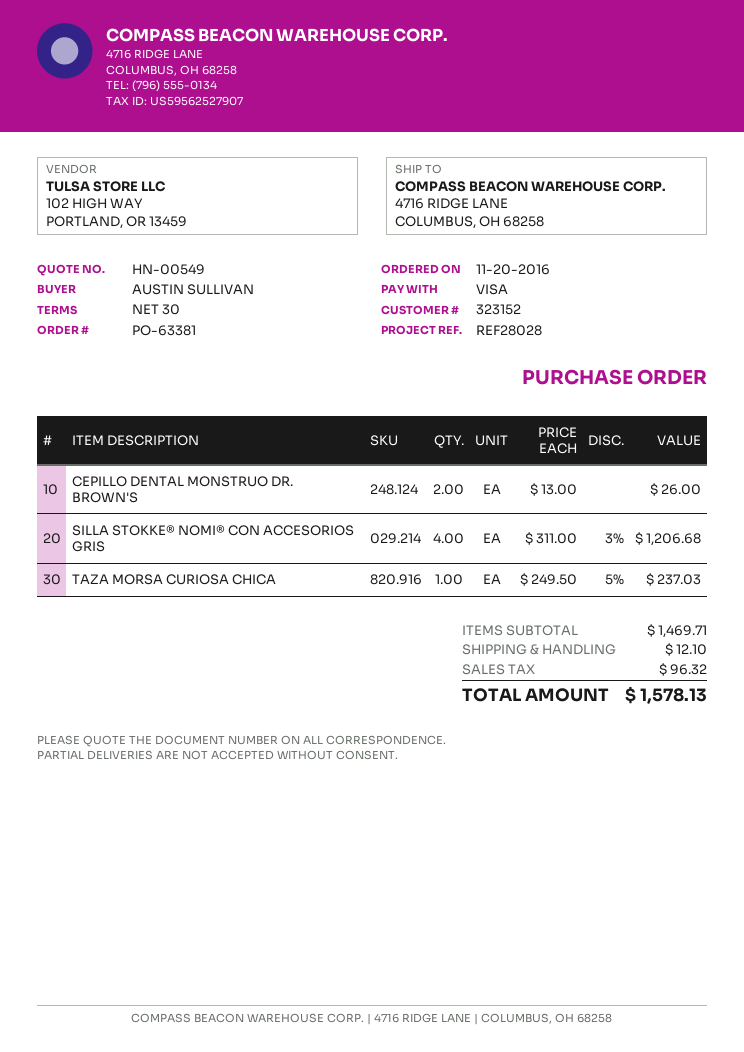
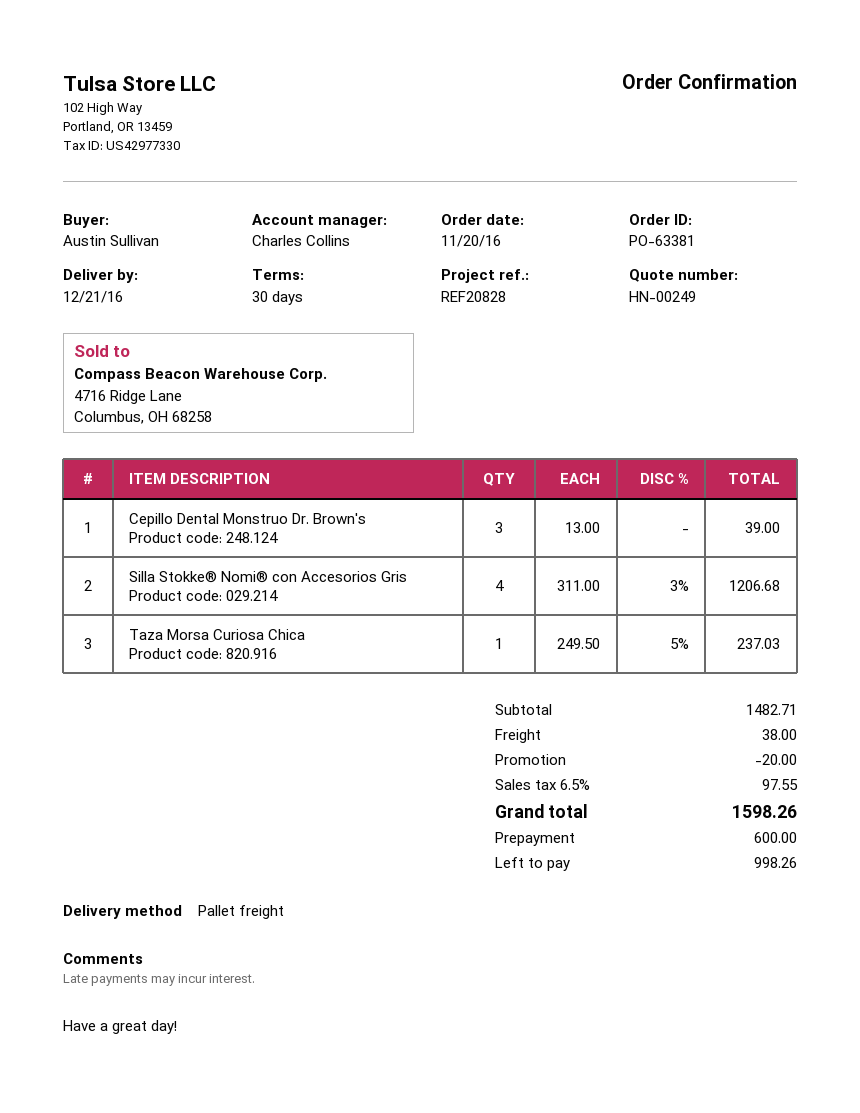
quote number: HN-00549 -> HN-00249
reference: REF28028 -> REF20828
CEPILLO DENTAL MONSTRUO DR. BROWN'S: 2 x 13.00 = 26.00 -> 3 x 13.00 = 39.00
subtotal: 1469.71 -> 1482.71
discount: none -> 20.00
shipping: 12.10 -> 38.00
tax: 96.32 -> 97.55
total: 1578.13 -> 1598.26

